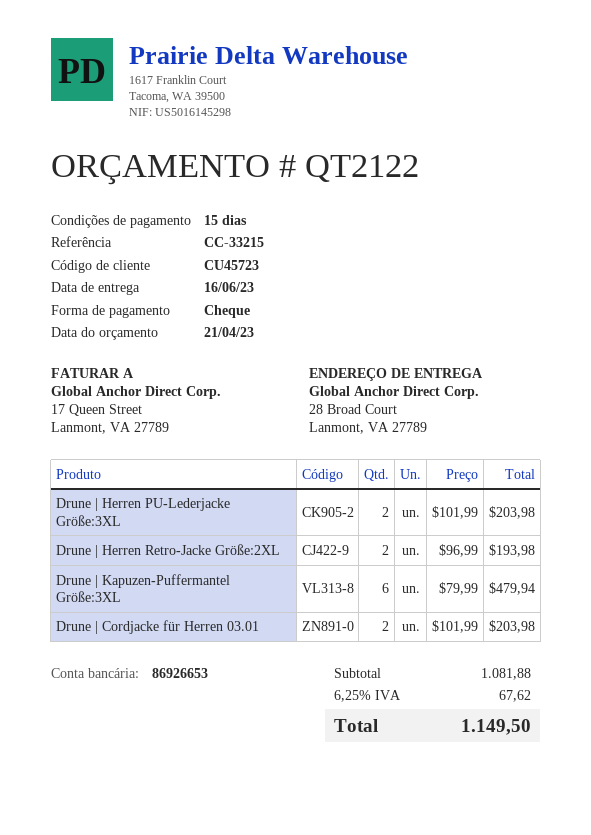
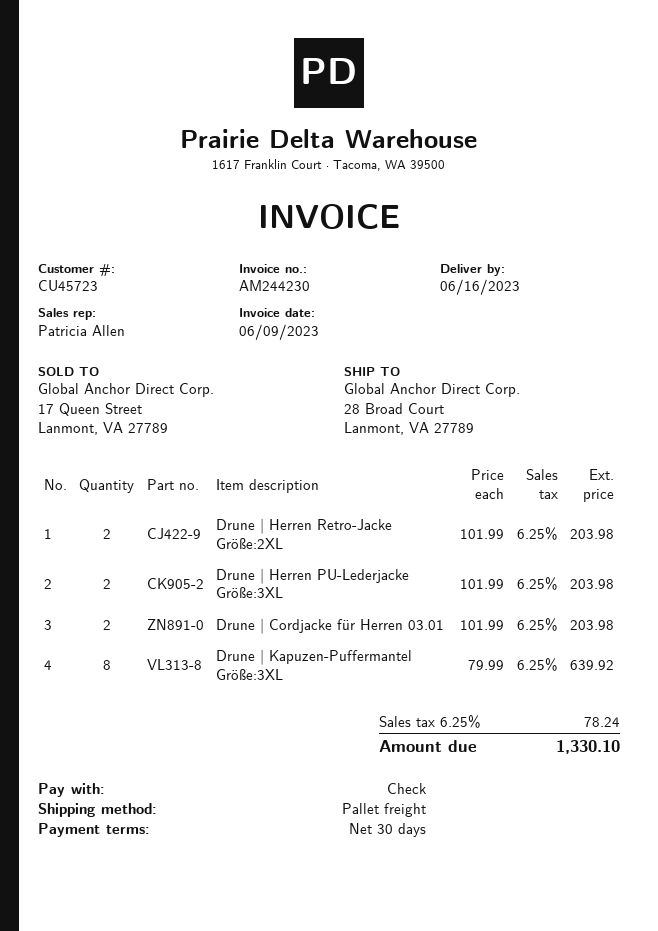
payment terms: 15 days -> 30 days
Drune | Herren Retro-Jacke Größe:2XL: 2 x 96.99 = 193.98 -> 2 x 101.99 = 203.98
Drune | Kapuzen-Puffermantel Größe:3XL: 6 x 79.99 = 479.94 -> 8 x 79.99 = 639.92
tax: 6.25% = 67.62 -> 6.25% = 78.24
total: 1149.50 -> 1330.10

